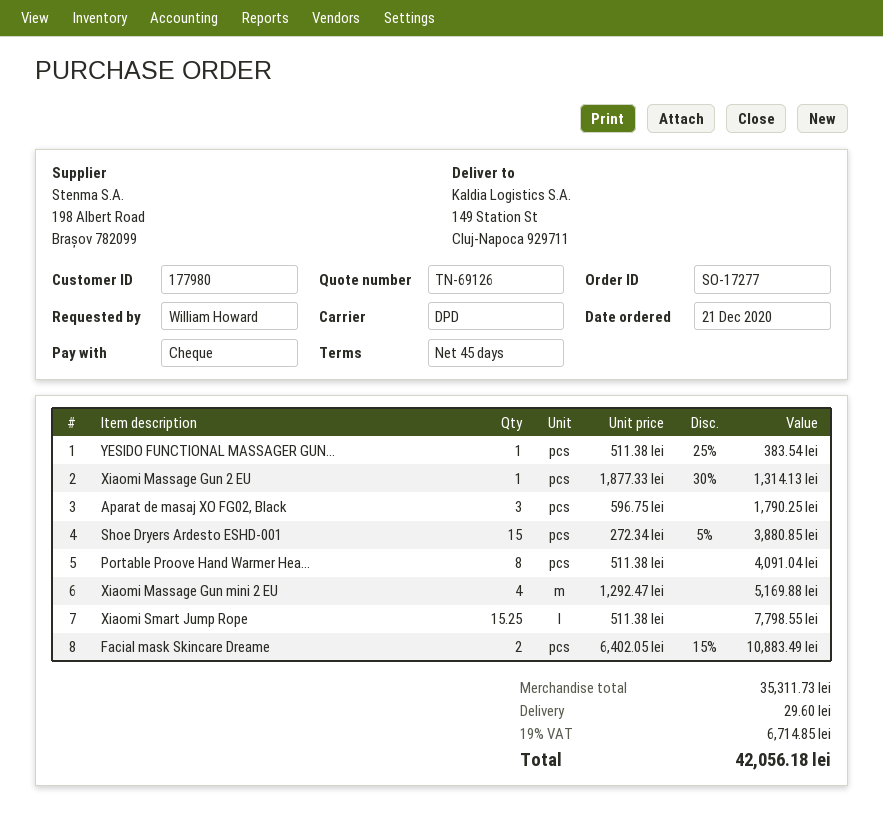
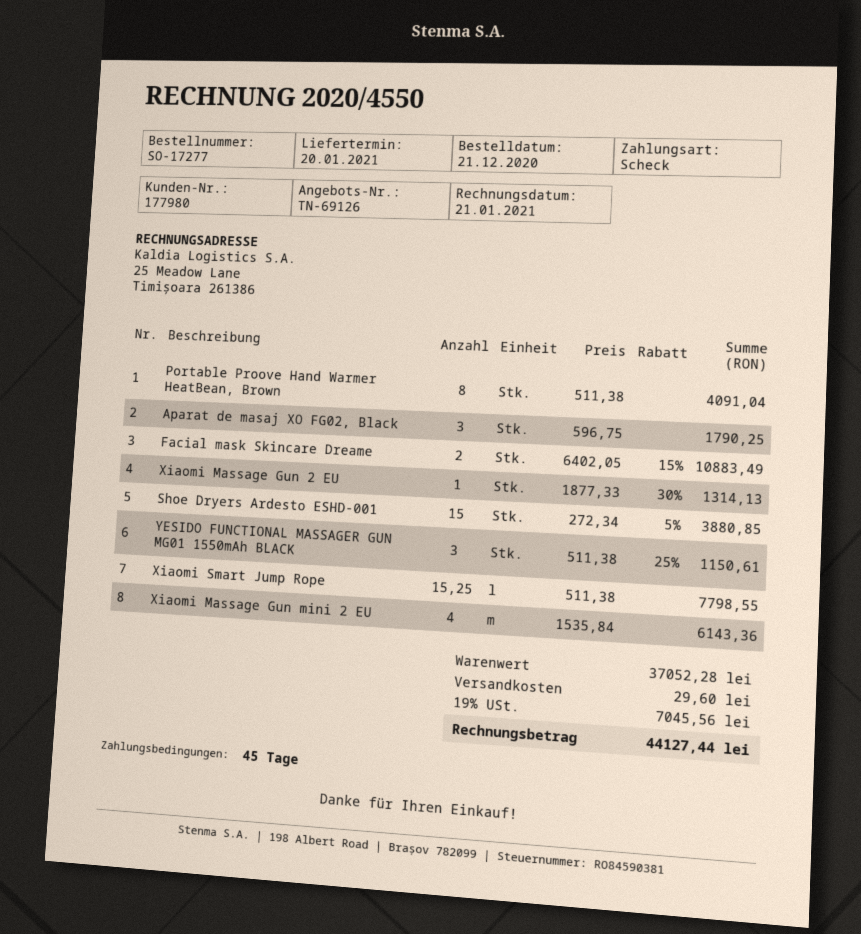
YESIDO FUNCTIONAL MASSAGER GUN...: 1 x 511.38 - 25% = 383.54 -> 3 x 511.38 - 25% = 1150.61
Xiaomi Massage Gun mini 2 EU: 4 x 1292.47 = 5169.88 -> 4 x 1535.84 = 6143.36
subtotal: 35311.73 -> 37052.28
tax: 19% = 6714.85 -> 19% = 7045.56
total: 42056.18 -> 44127.44

